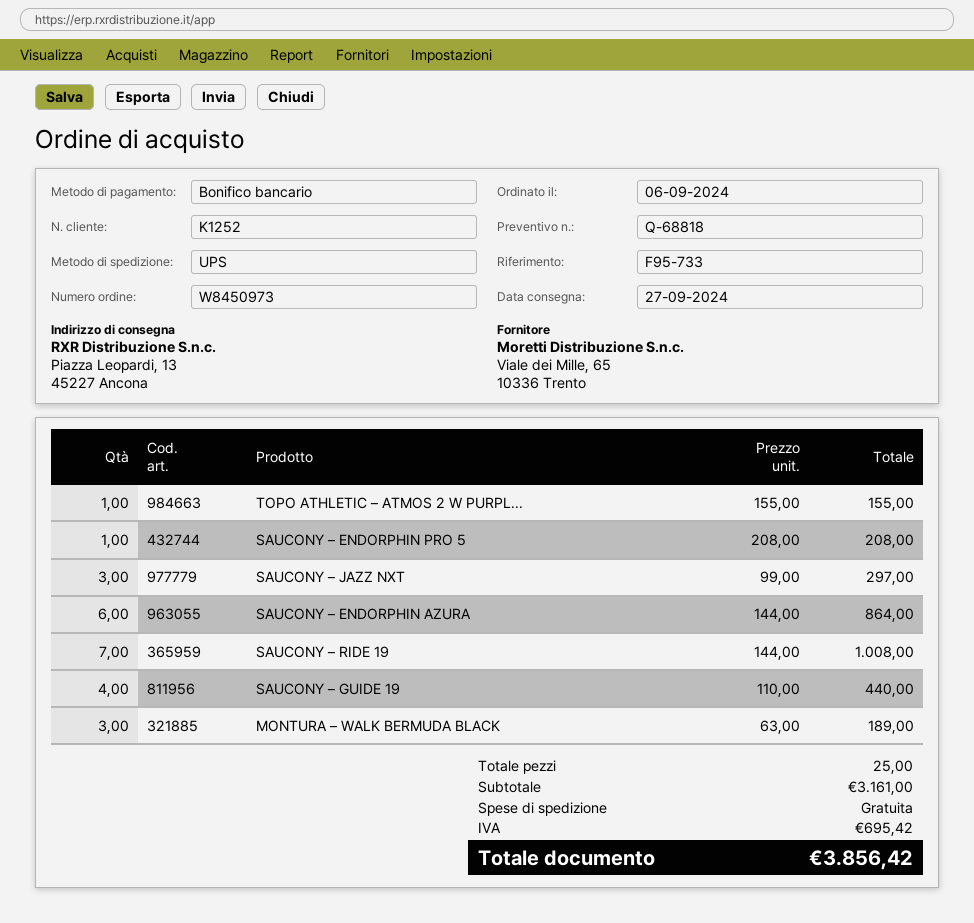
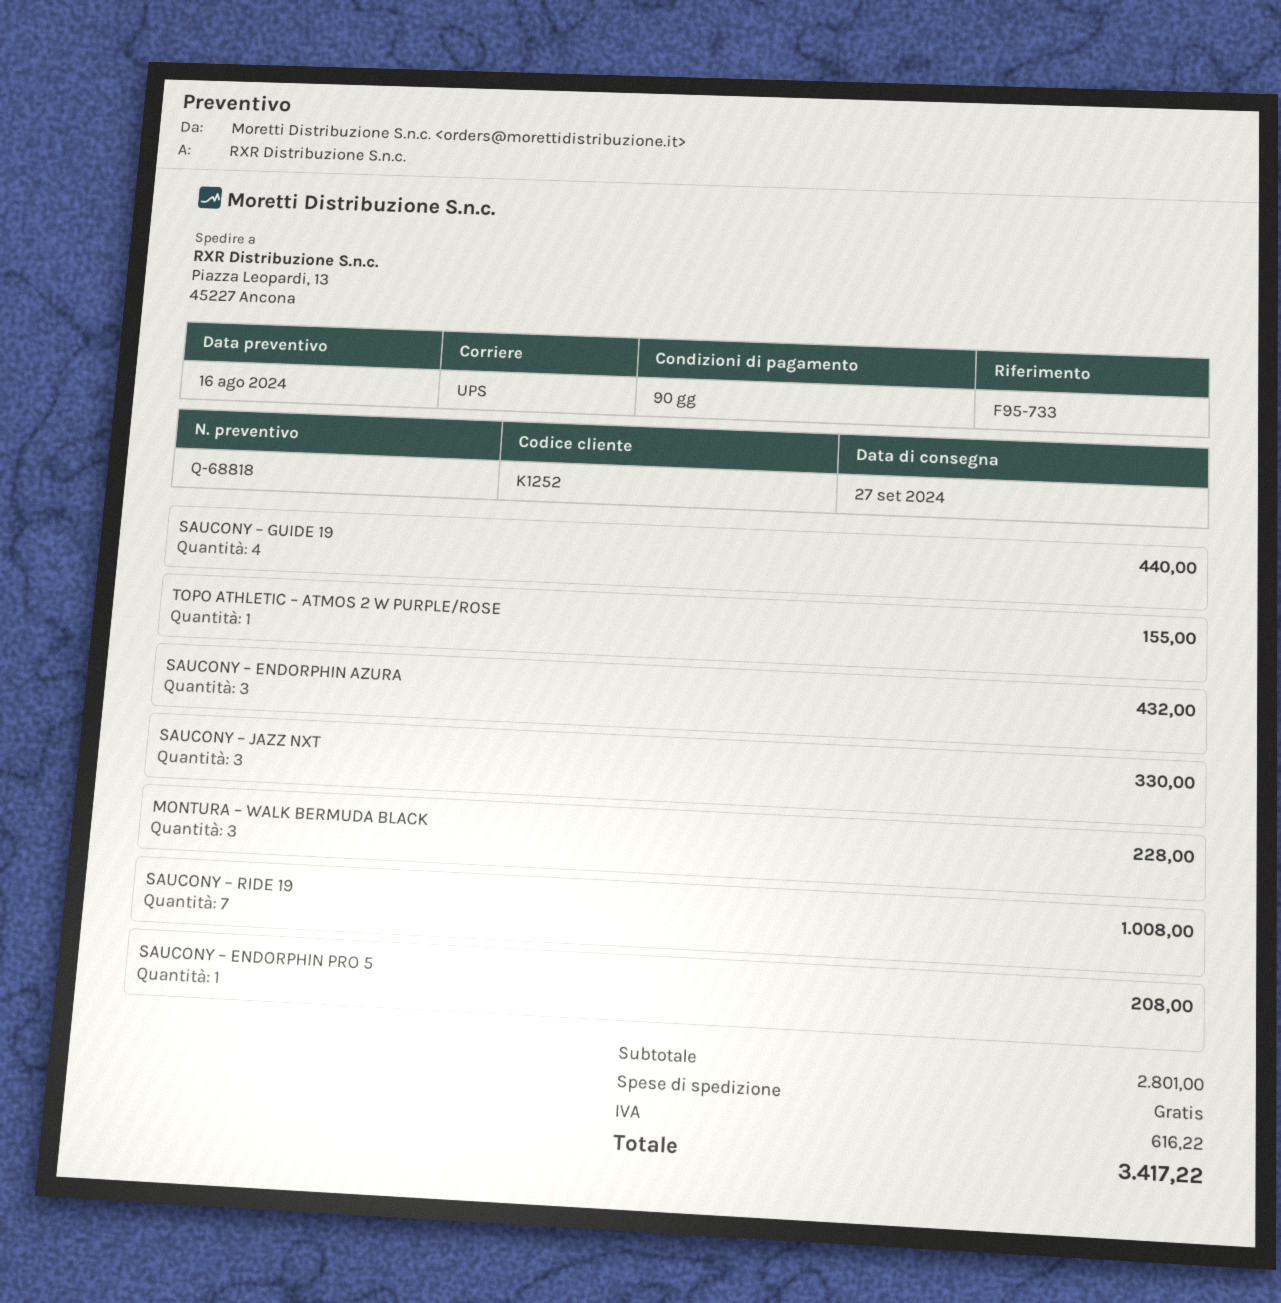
SAUCONY – JAZZ NXT: 3 for 297.00 -> 3 for 330.00
SAUCONY – ENDORPHIN AZURA: 6 for 864.00 -> 3 for 432.00
MONTURA – WALK BERMUDA BLACK: 3 for 189.00 -> 3 for 228.00
subtotal: 3161.00 -> 2801.00
tax: 695.42 -> 616.22
total: 3856.42 -> 3417.22

